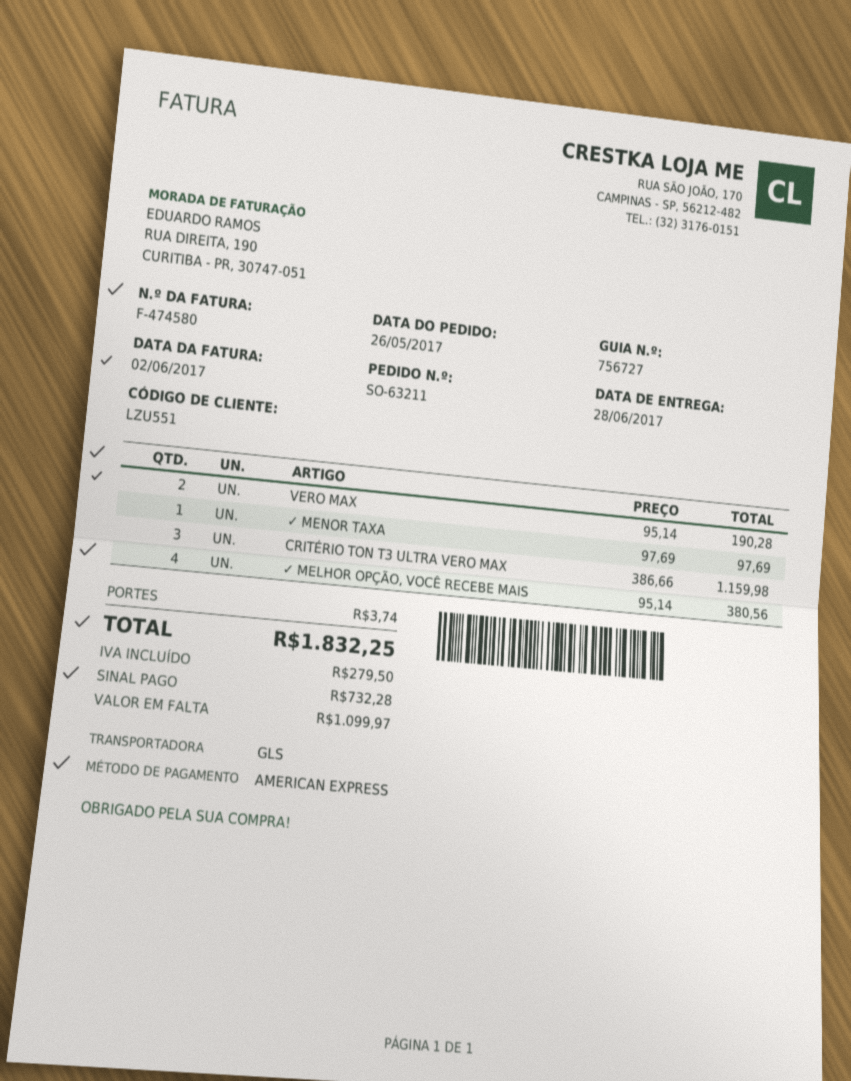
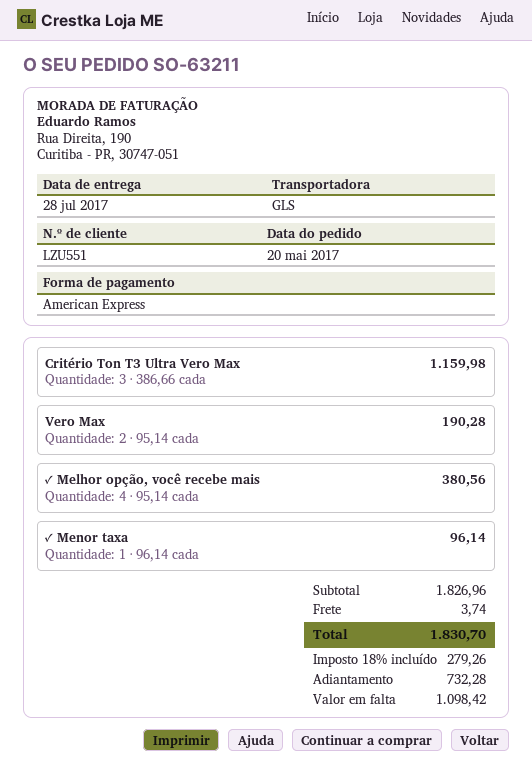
order date: 2017-05-26 -> 2017-05-20
delivery date: 2017-06-28 -> 2017-07-28
✓ MENOR TAXA: 1 x 97.69 = 97.69 -> 1 x 96.14 = 96.14
tax: 279.50 -> 279.26
total: 1832.25 -> 1830.70
balance: 1099.97 -> 1098.42

